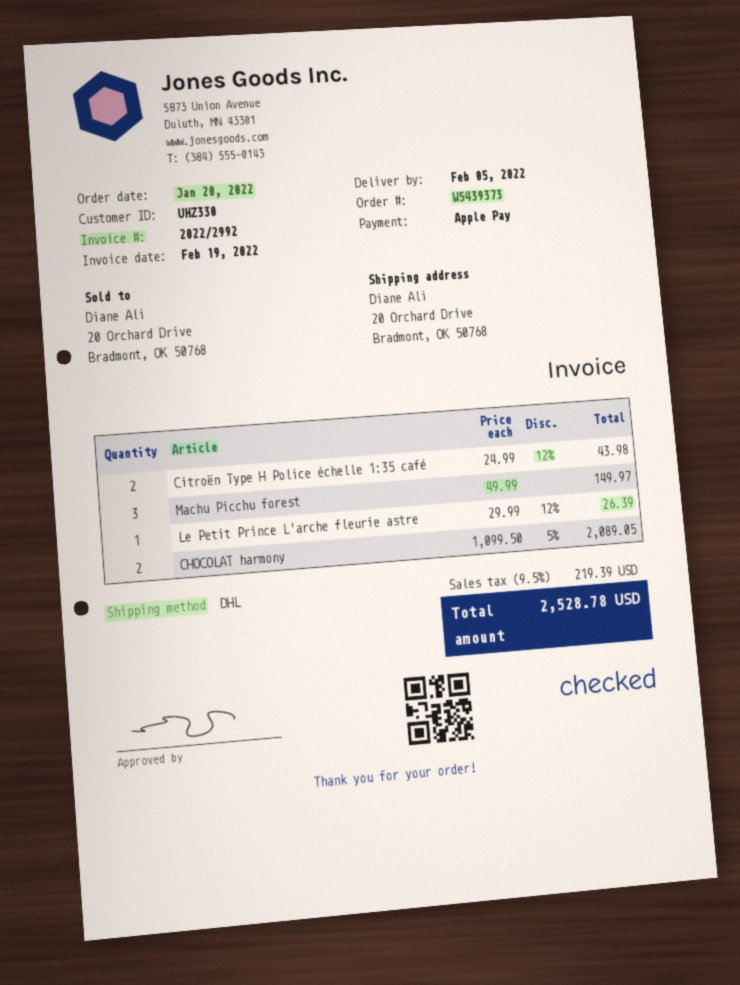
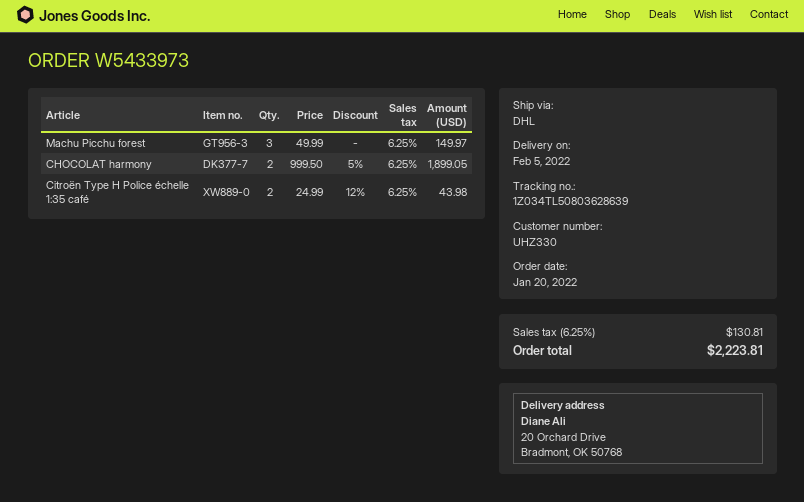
order number: W5439373 -> W5433973
Le Petit Prince L'arche fleurie astre: 1 x 29.99 - 12% = 26.39 -> none
CHOCOLAT harmony: 2 x 1099.50 - 5% = 2089.05 -> 2 x 999.50 - 5% = 1899.05
tax: 9.5% = 219.39 -> 6.25% = 130.81
total: 2528.78 -> 2223.81

